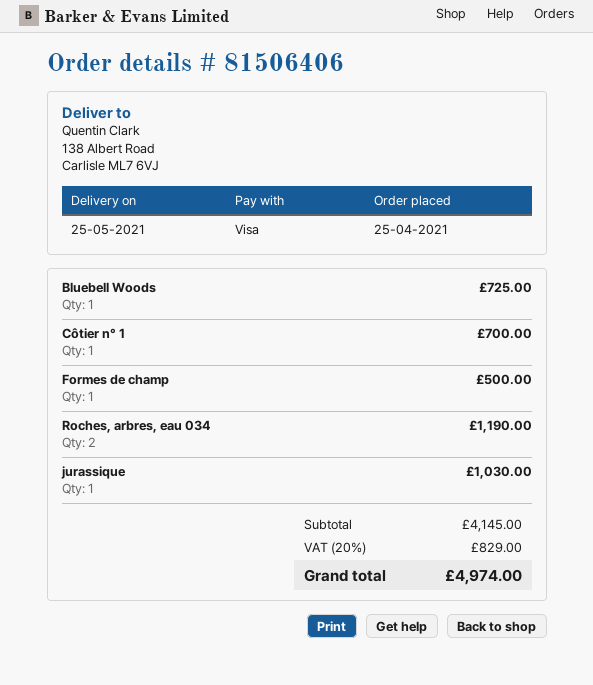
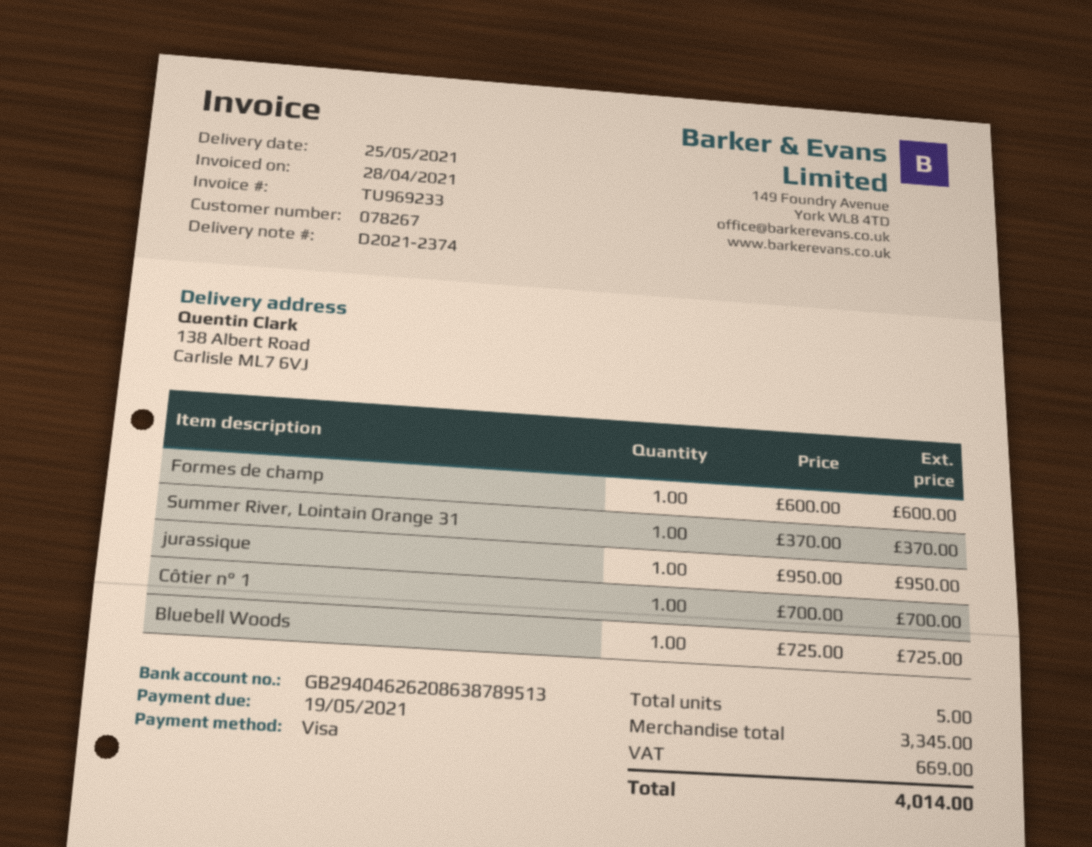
Formes de champ: 1 for 500.00 -> 1 for 600.00
Roches, arbres, eau 034: 2 for 1190.00 -> none
jurassique: 1 for 1030.00 -> 1 for 950.00
Summer River, Lointain Orange 31: none -> 1 for 370.00
subtotal: 4145.00 -> 3345.00
tax: 829.00 -> 669.00
total: 4974.00 -> 4014.00

